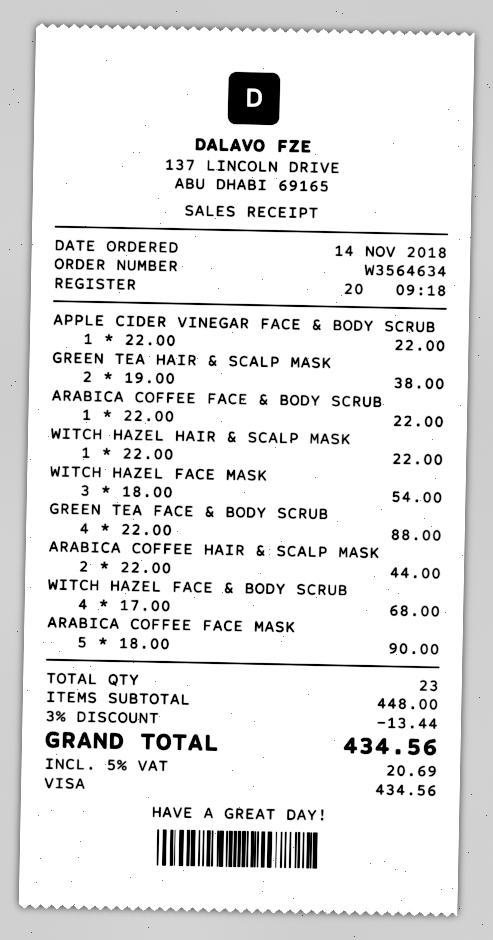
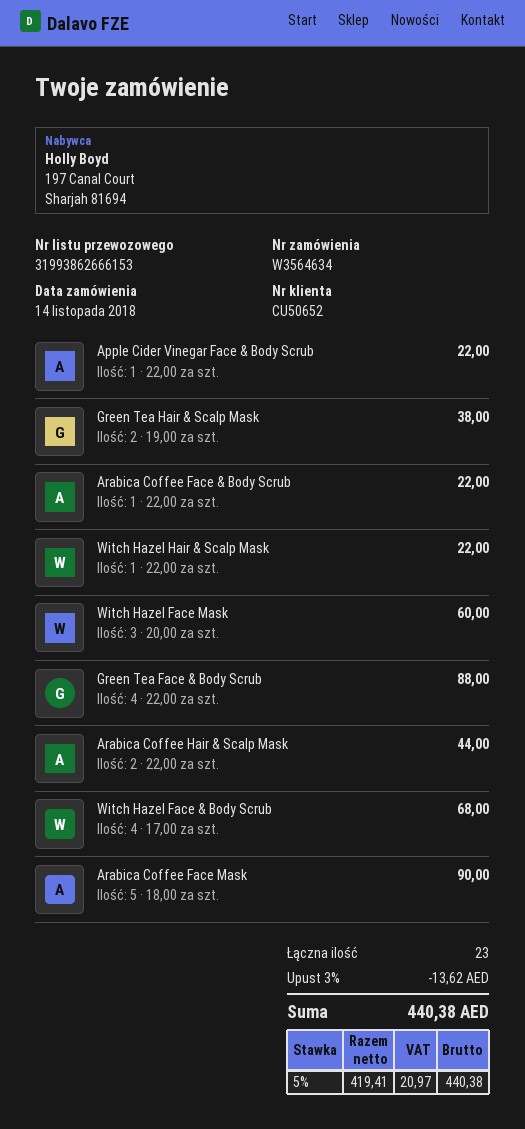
WITCH HAZEL FACE MASK: 3 x 18.00 = 54.00 -> 3 x 20.00 = 60.00
discount: 3% = 13.44 -> 3% = 13.62
tax: 5% = 20.69 -> 5% = 20.97
total: 434.56 -> 440.38

